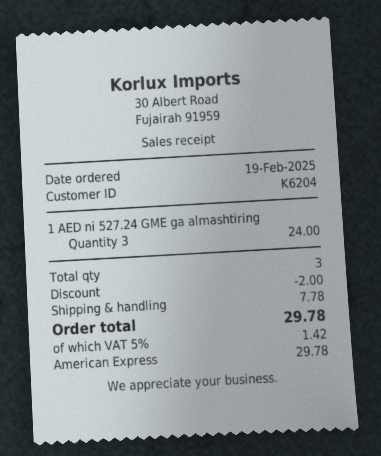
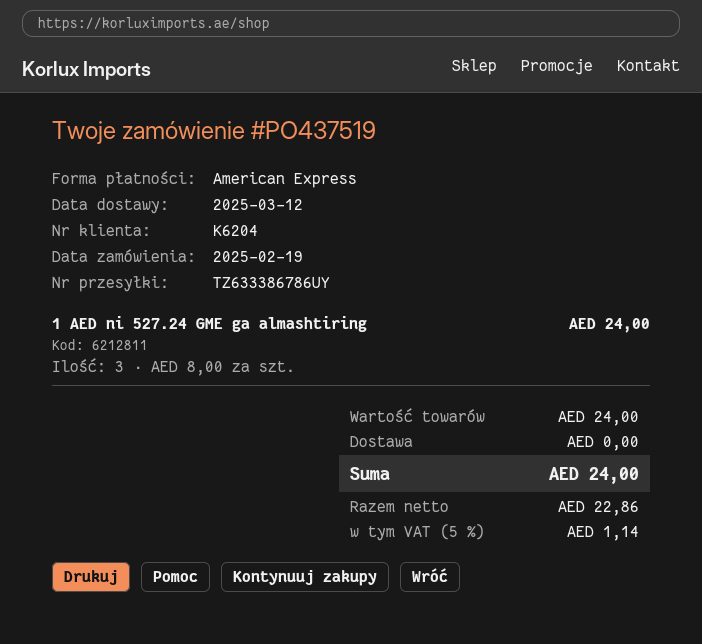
discount: 2.00 -> none
shipping: 7.78 -> 0.00
tax: 5% = 1.42 -> 5% = 1.14
total: 29.78 -> 24.00

